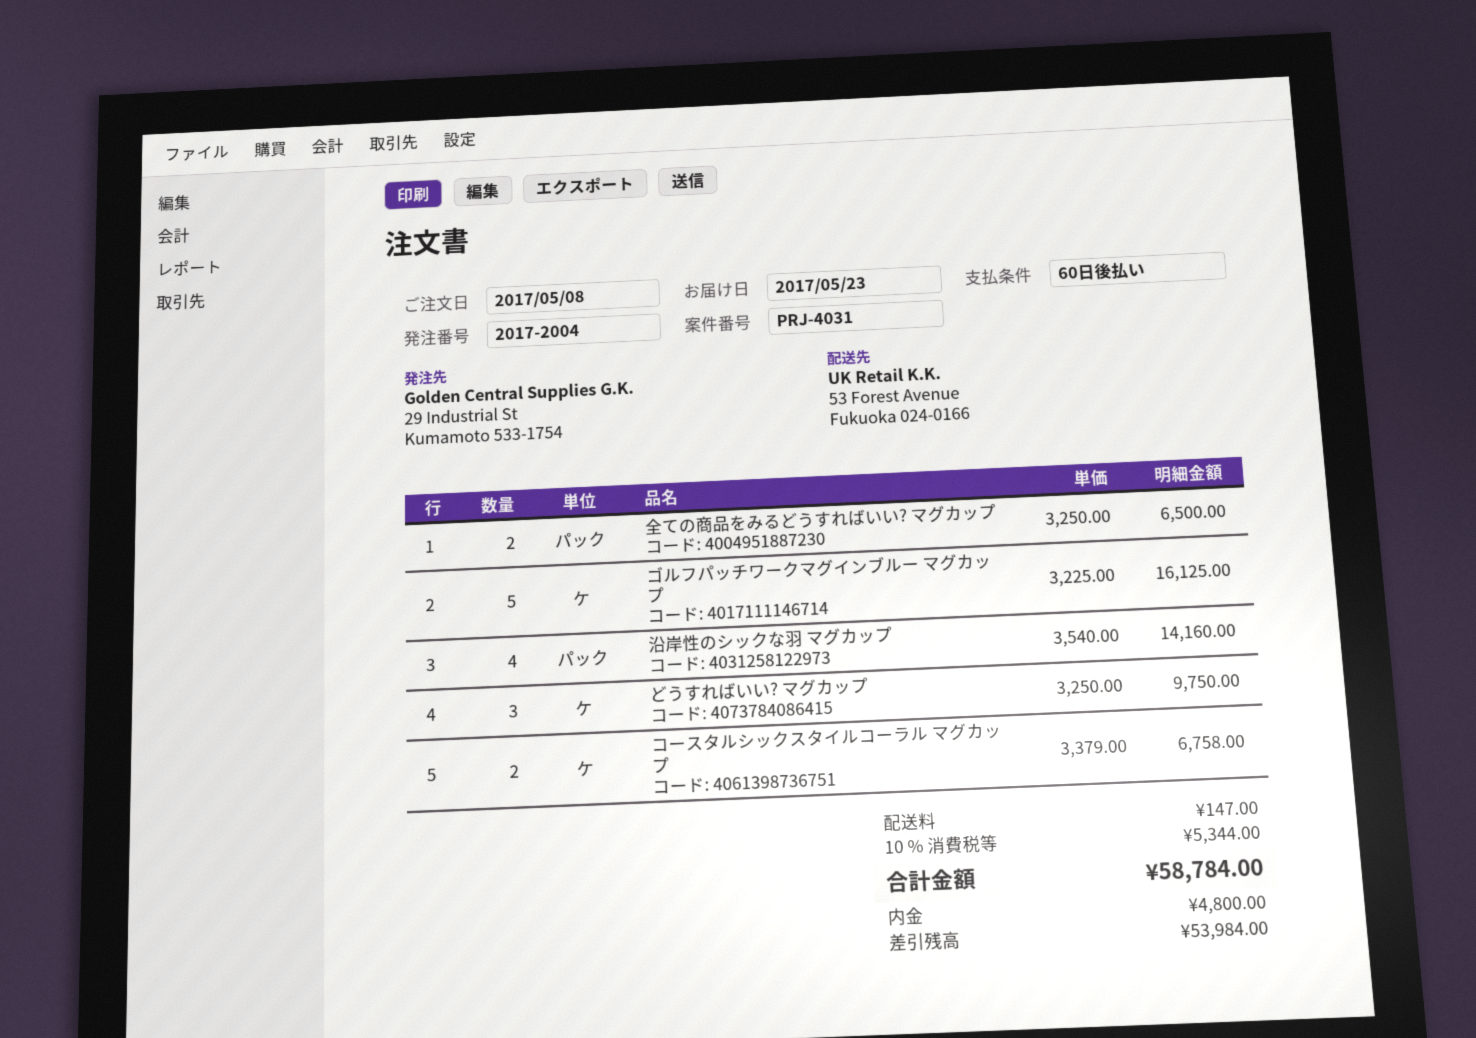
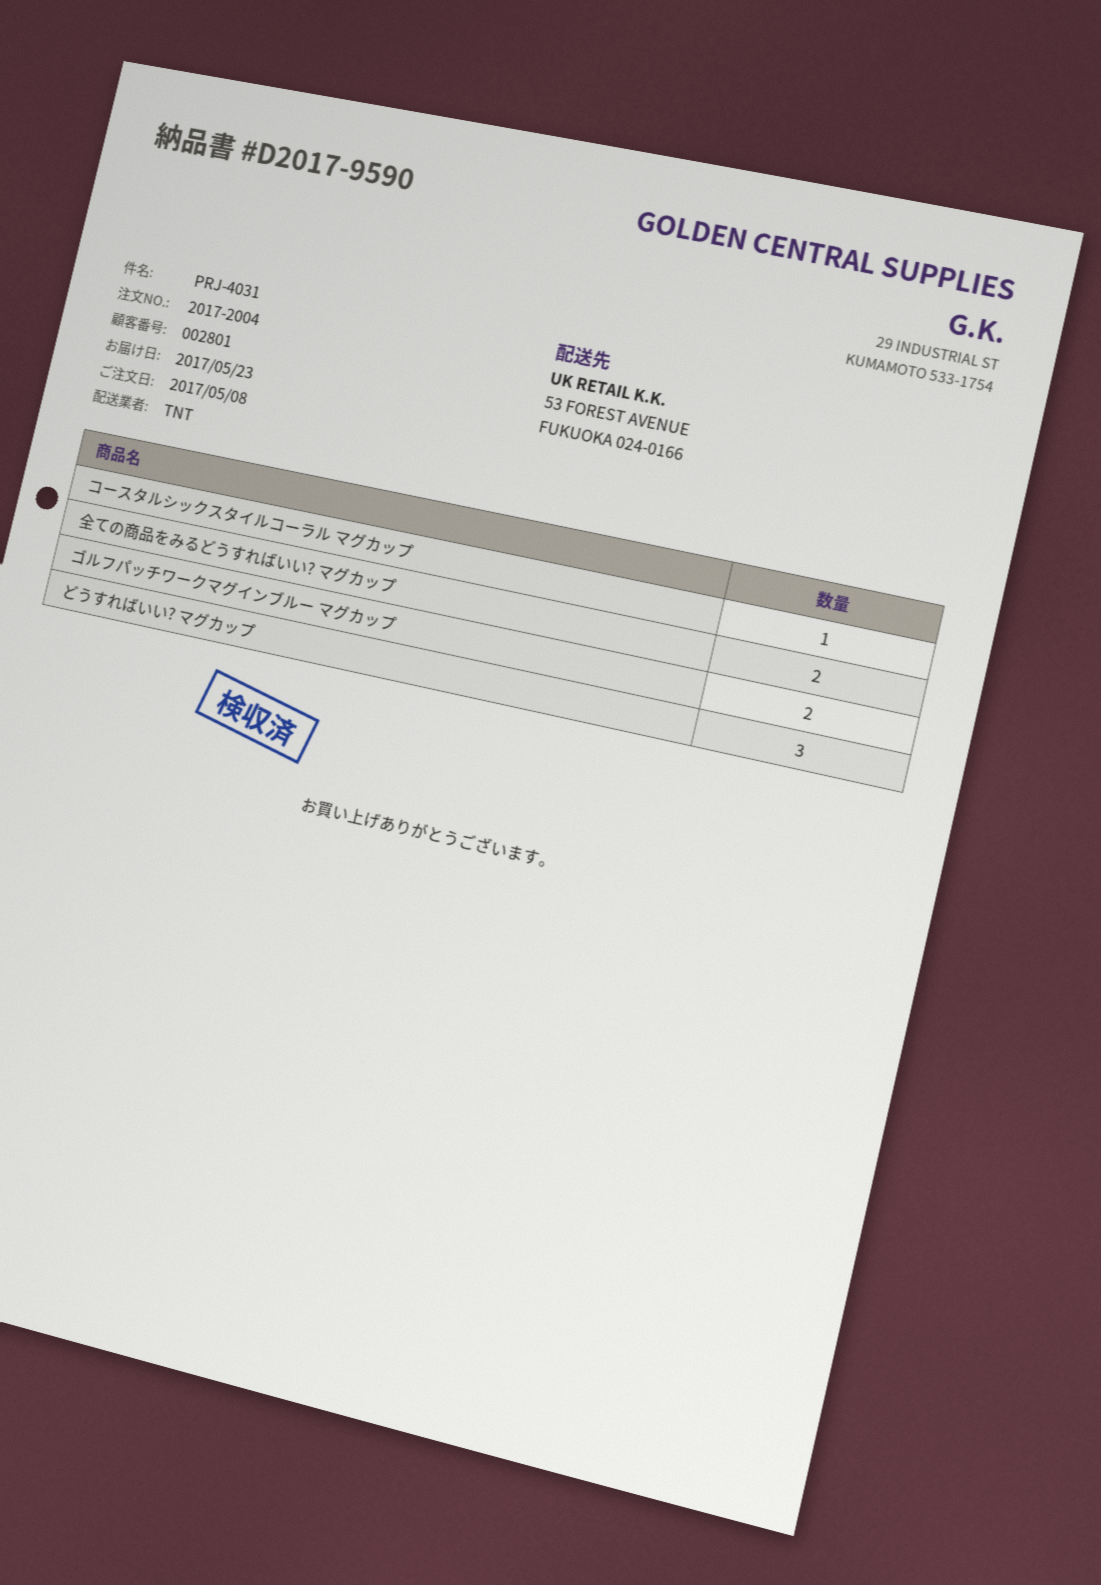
ゴルフパッチワークマグインブルー マグカップ: 5 -> 2
沿岸性のシックな羽 マグカップ: 4 -> none
コースタルシックスタイルコーラル マグカップ: 2 -> 1

